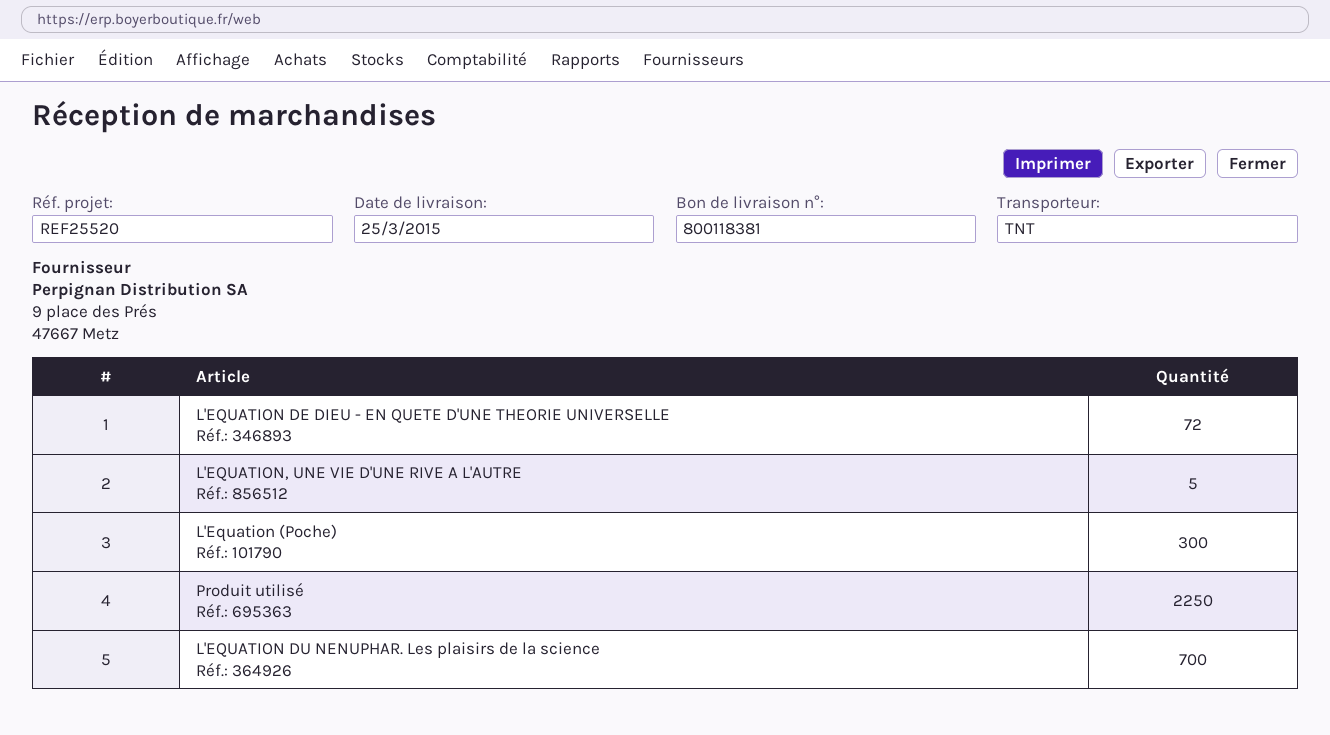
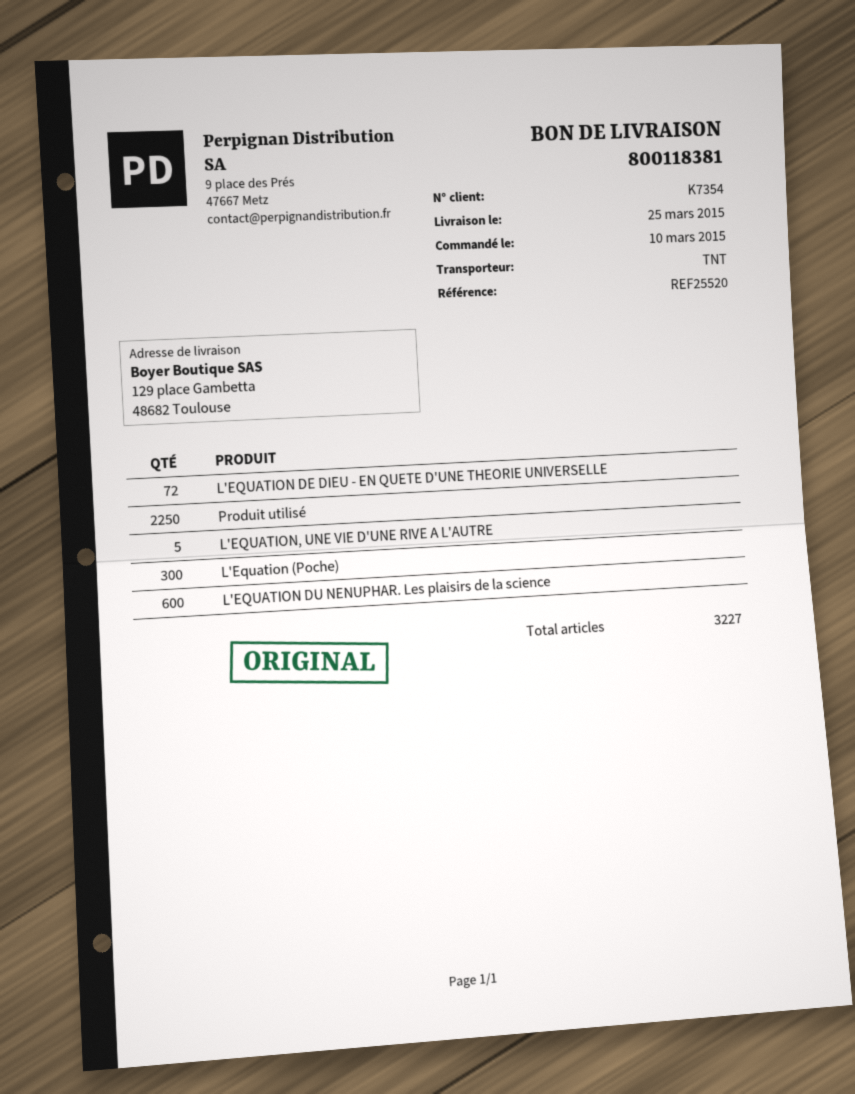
L'EQUATION DU NENUPHAR. Les plaisirs de la science: 700 -> 600

